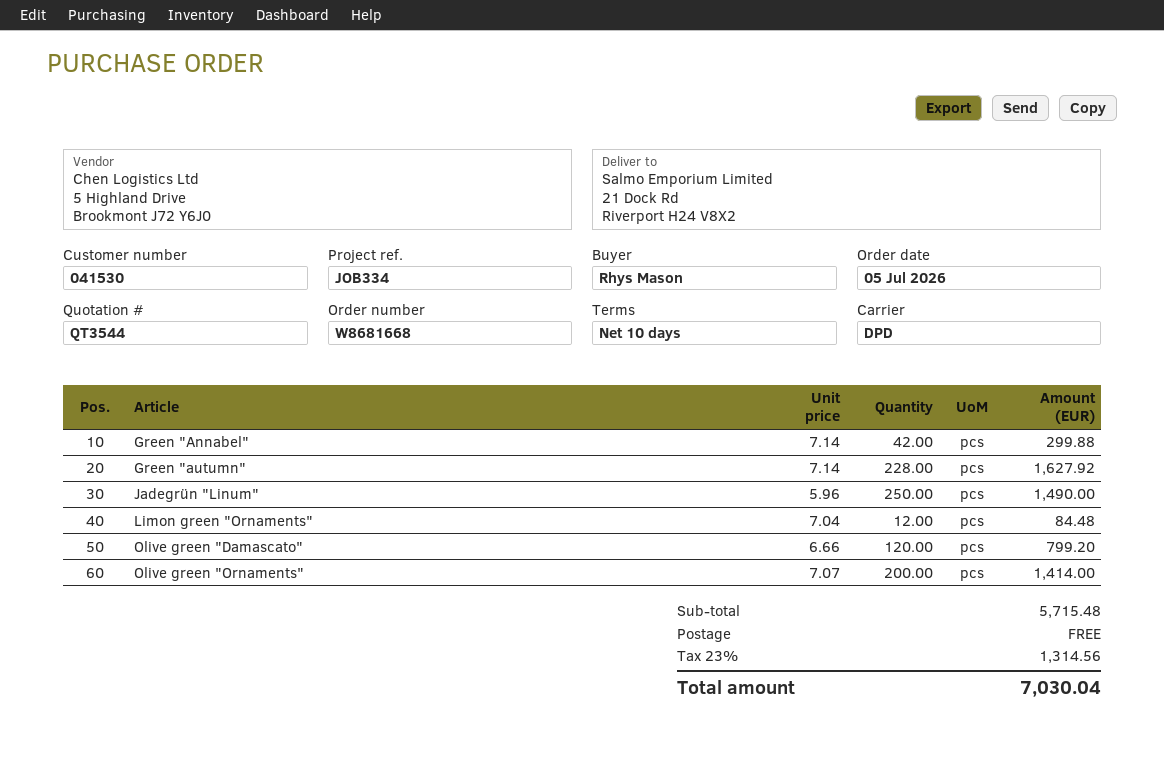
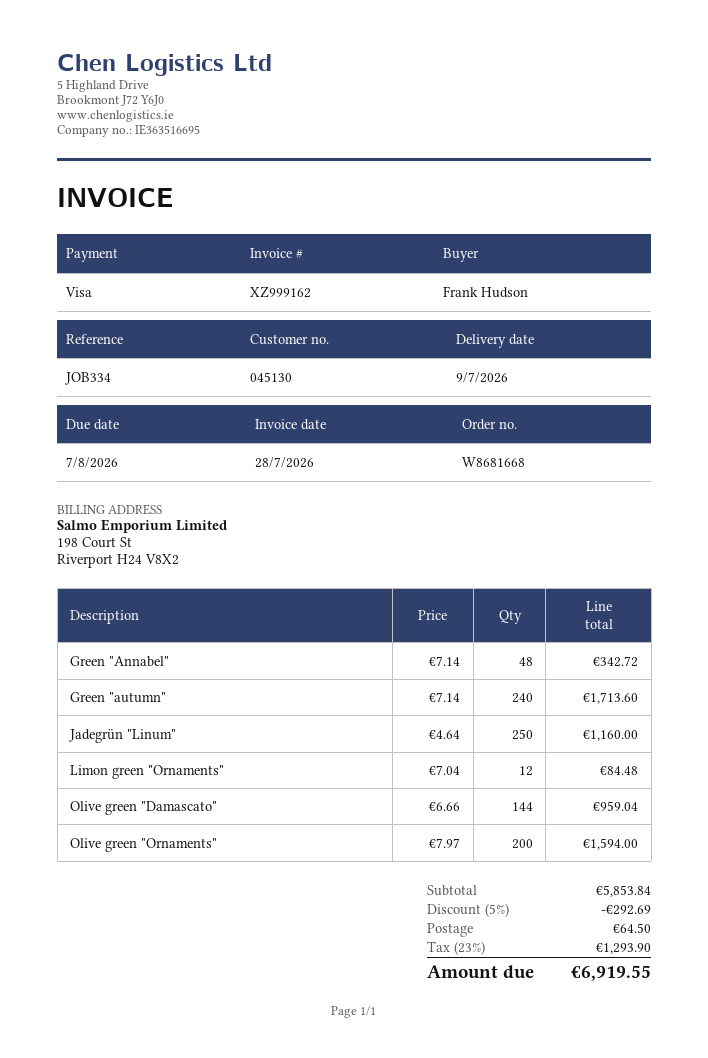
customer number: 041530 -> 045130
ordered by: Rhys Mason -> Frank Hudson
Green "Annabel": 42 x 7.14 = 299.88 -> 48 x 7.14 = 342.72
Green "autumn": 228 x 7.14 = 1627.92 -> 240 x 7.14 = 1713.60
Jadegrün "Linum": 250 x 5.96 = 1490.00 -> 250 x 4.64 = 1160.00
Olive green "Damascato": 120 x 6.66 = 799.20 -> 144 x 6.66 = 959.04
Olive green "Ornaments": 200 x 7.07 = 1414.00 -> 200 x 7.97 = 1594.00
subtotal: 5715.48 -> 5853.84
discount: none -> 5% = 292.69
shipping: 0.00 -> 64.50
tax: 23% = 1314.56 -> 23% = 1293.90
total: 7030.04 -> 6919.55

